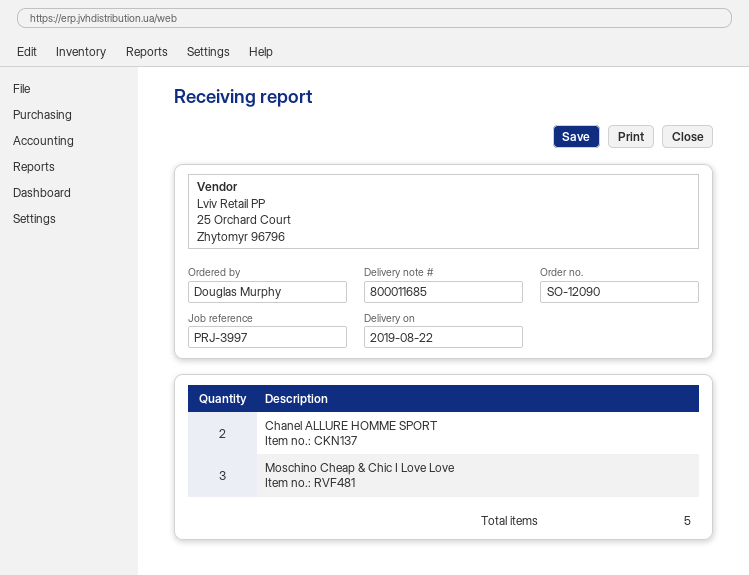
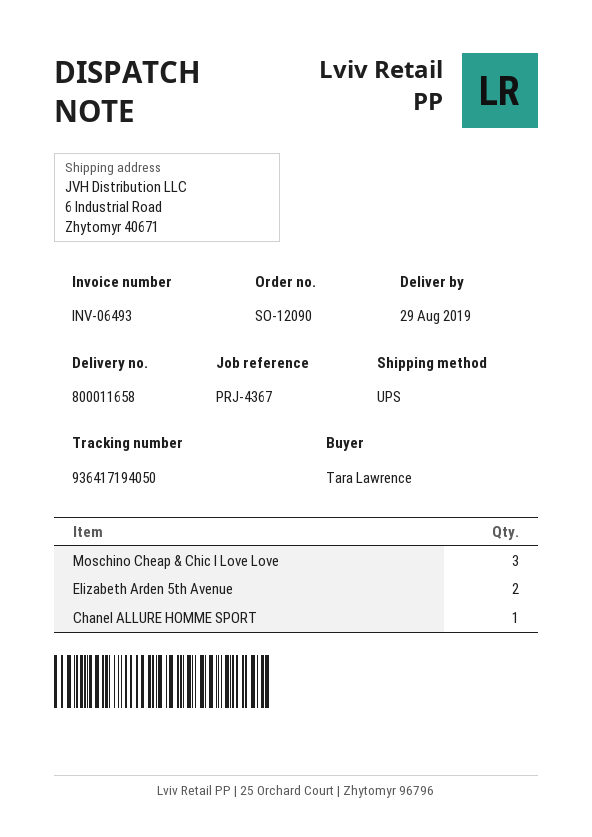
delivery note number: 800011685 -> 800011658
delivery date: 2019-08-22 -> 2019-08-29
reference: PRJ-3997 -> PRJ-4367
ordered by: Douglas Murphy -> Tara Lawrence
Chanel ALLURE HOMME SPORT: 2 -> 1
Elizabeth Arden 5th Avenue: none -> 2

